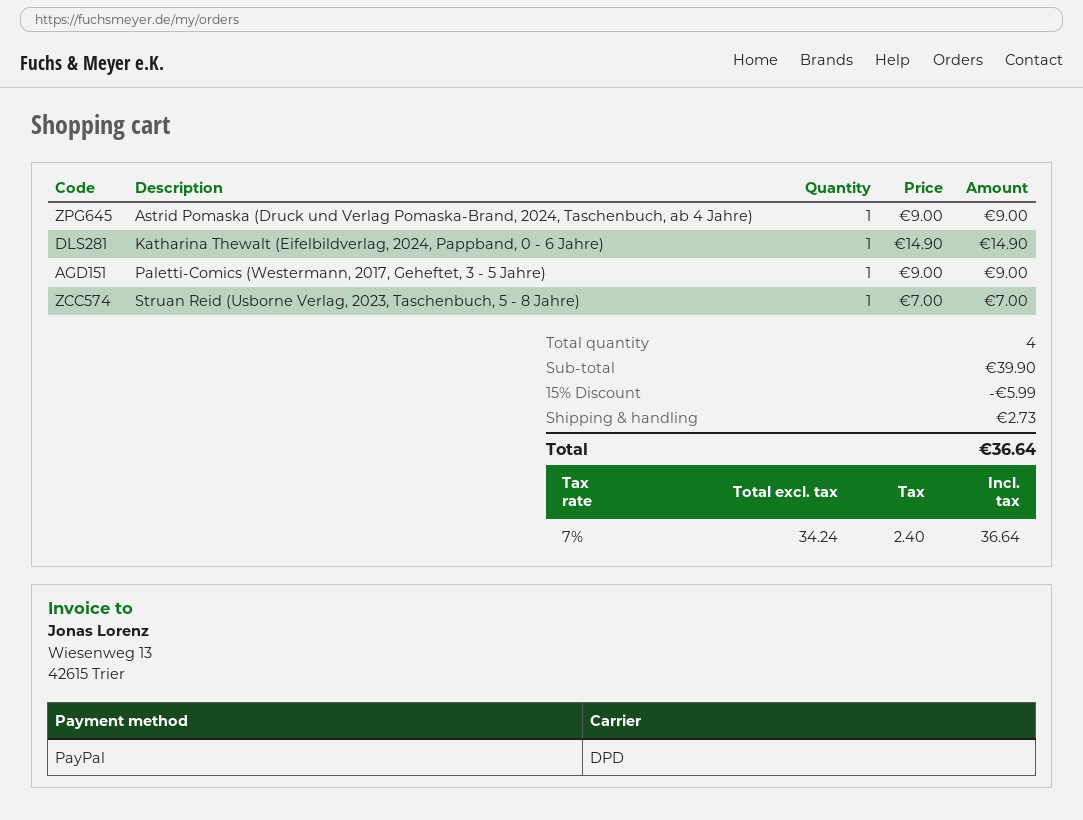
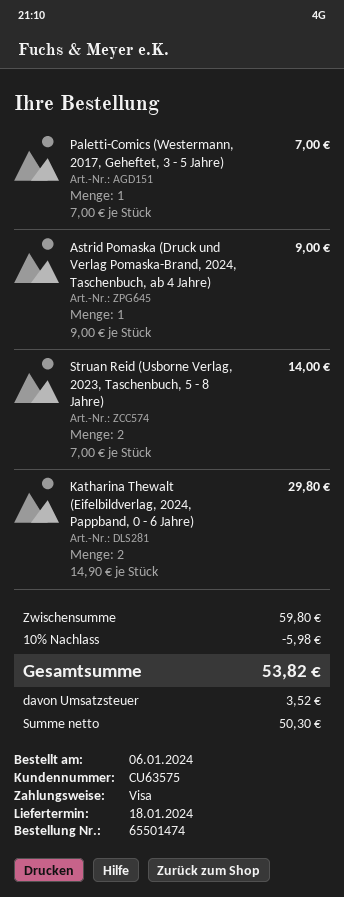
payment method: PayPal -> Visa
Katharina Thewalt (Eifelbildverlag, 2024, Pappband, 0 - 6 Jahre): 1 x 14.90 = 14.90 -> 2 x 14.90 = 29.80
Paletti-Comics (Westermann, 2017, Geheftet, 3 - 5 Jahre): 1 x 9.00 = 9.00 -> 1 x 7.00 = 7.00
Struan Reid (Usborne Verlag, 2023, Taschenbuch, 5 - 8 Jahre): 1 x 7.00 = 7.00 -> 2 x 7.00 = 14.00
subtotal: 39.90 -> 59.80
discount: 15% = 5.99 -> 10% = 5.98
shipping: 2.73 -> none
net: 34.24 -> 50.30
tax: 2.40 -> 3.52
total: 36.64 -> 53.82

